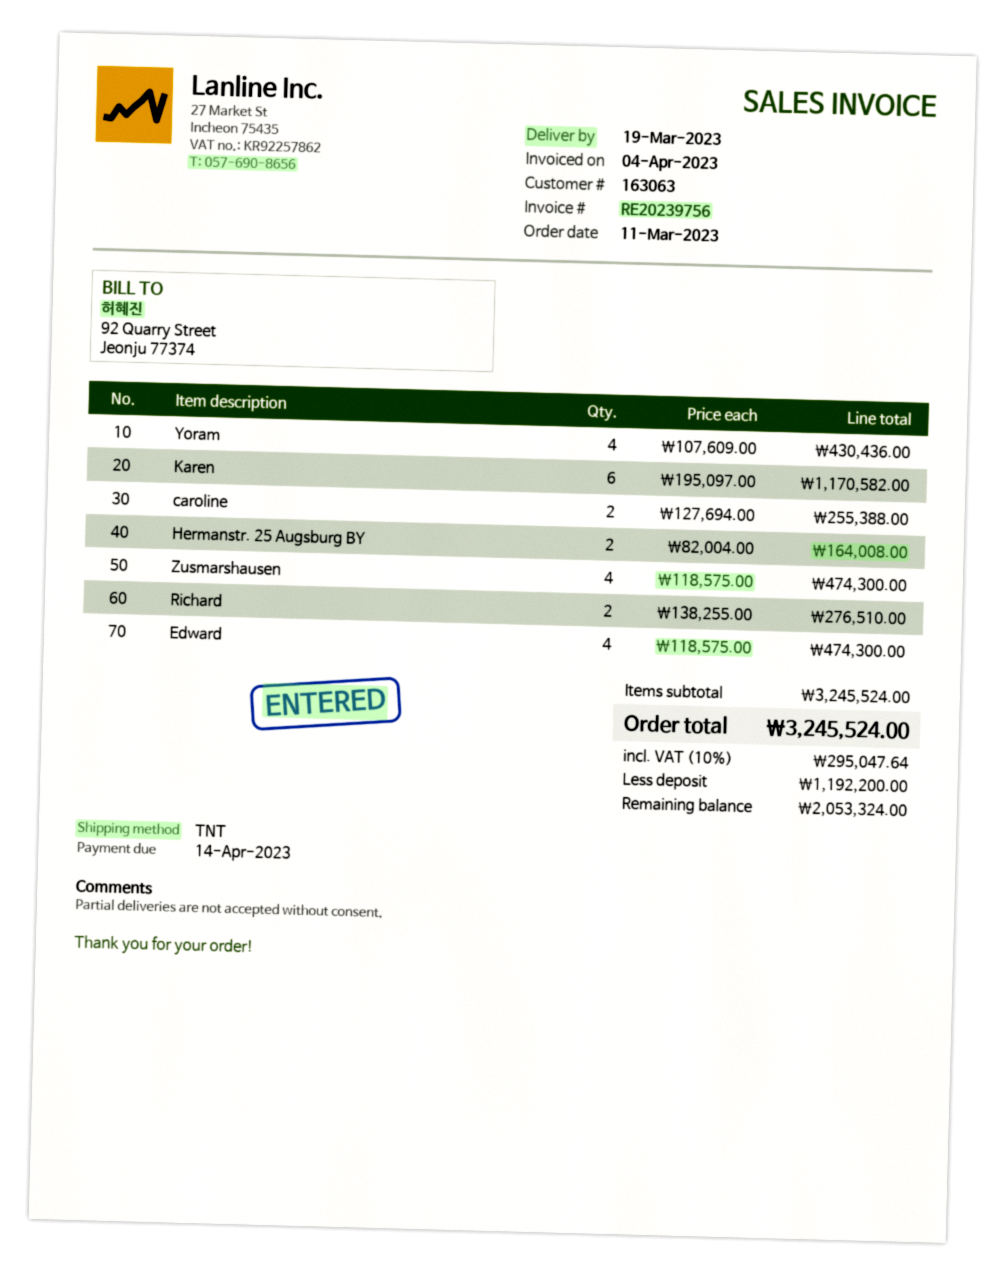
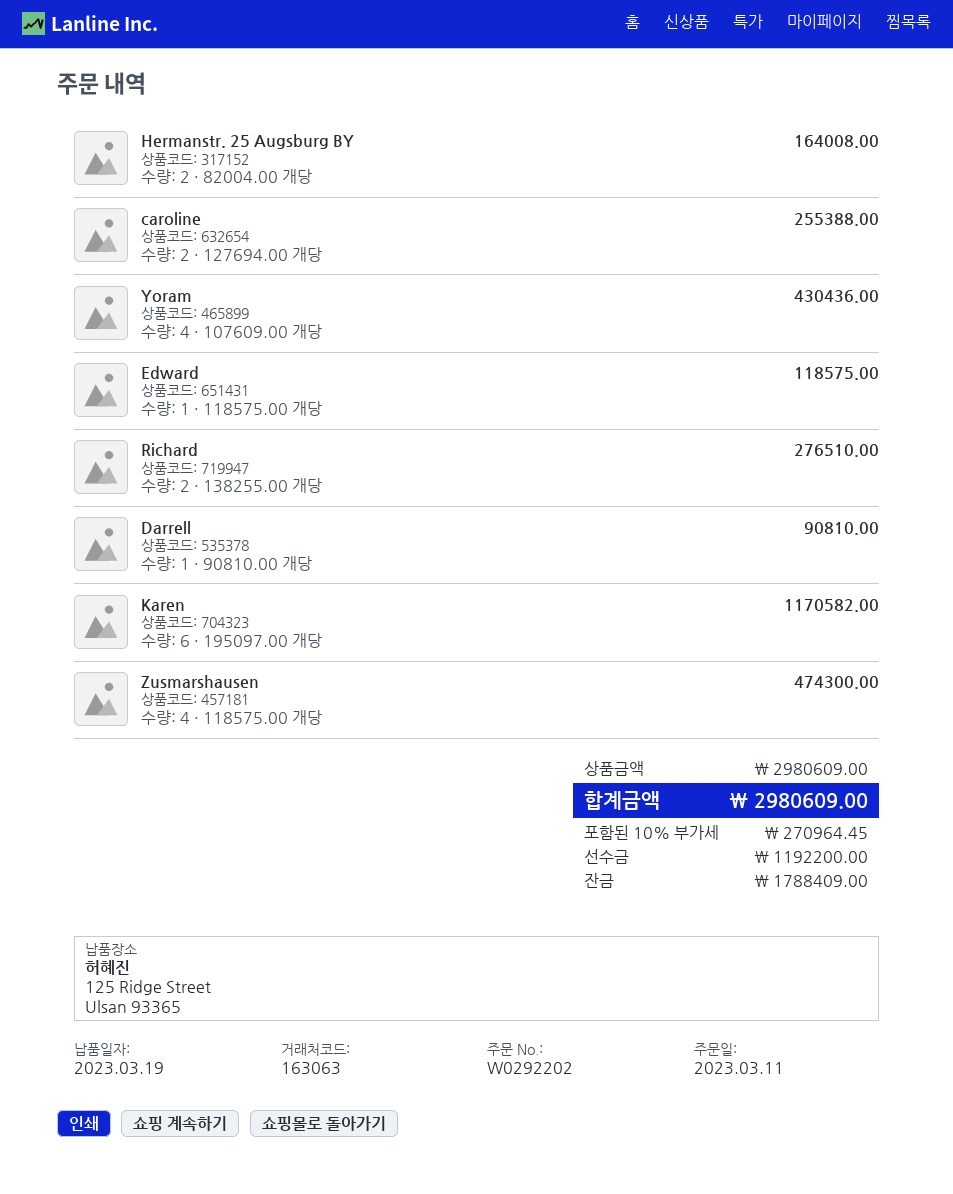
Edward: 4 x 118575.00 = 474300.00 -> 1 x 118575.00 = 118575.00
Darrell: none -> 1 x 90810.00 = 90810.00
subtotal: 3245524.00 -> 2980609.00
tax: 10% = 295047.64 -> 10% = 270964.45
total: 3245524.00 -> 2980609.00
balance: 2053324.00 -> 1788409.00

